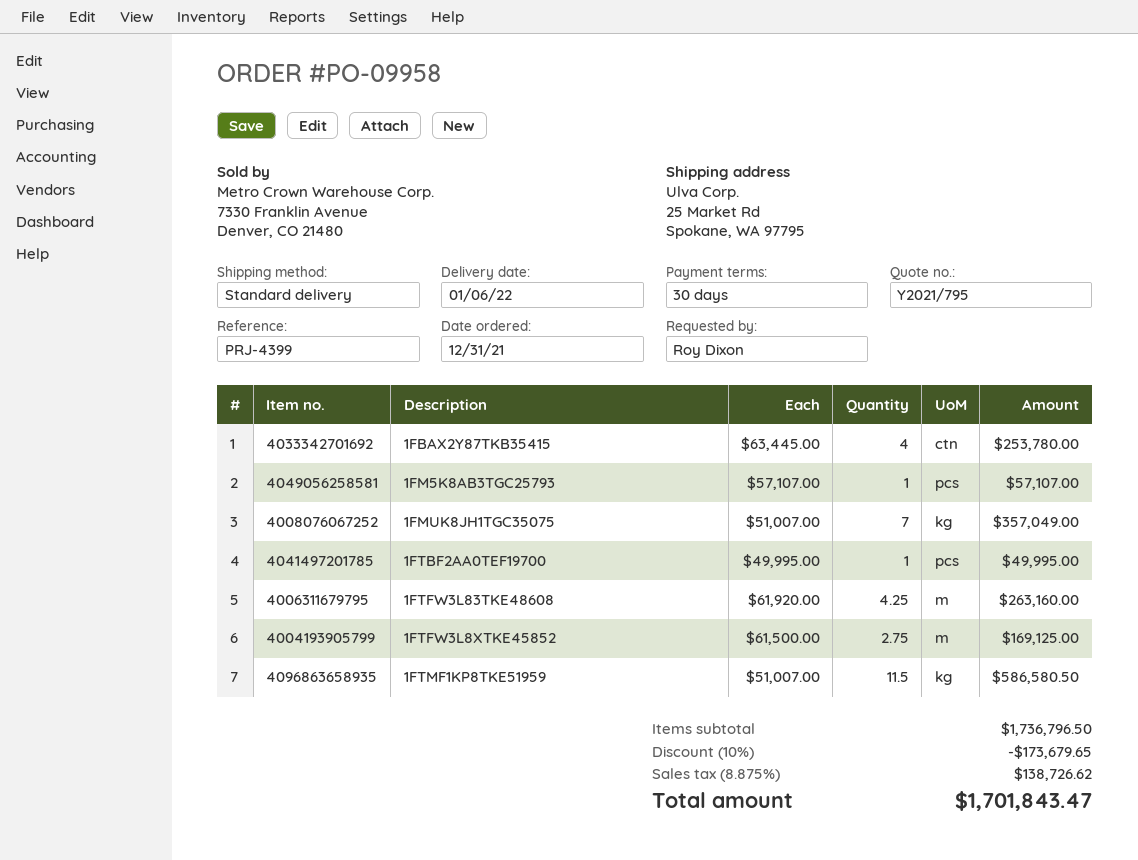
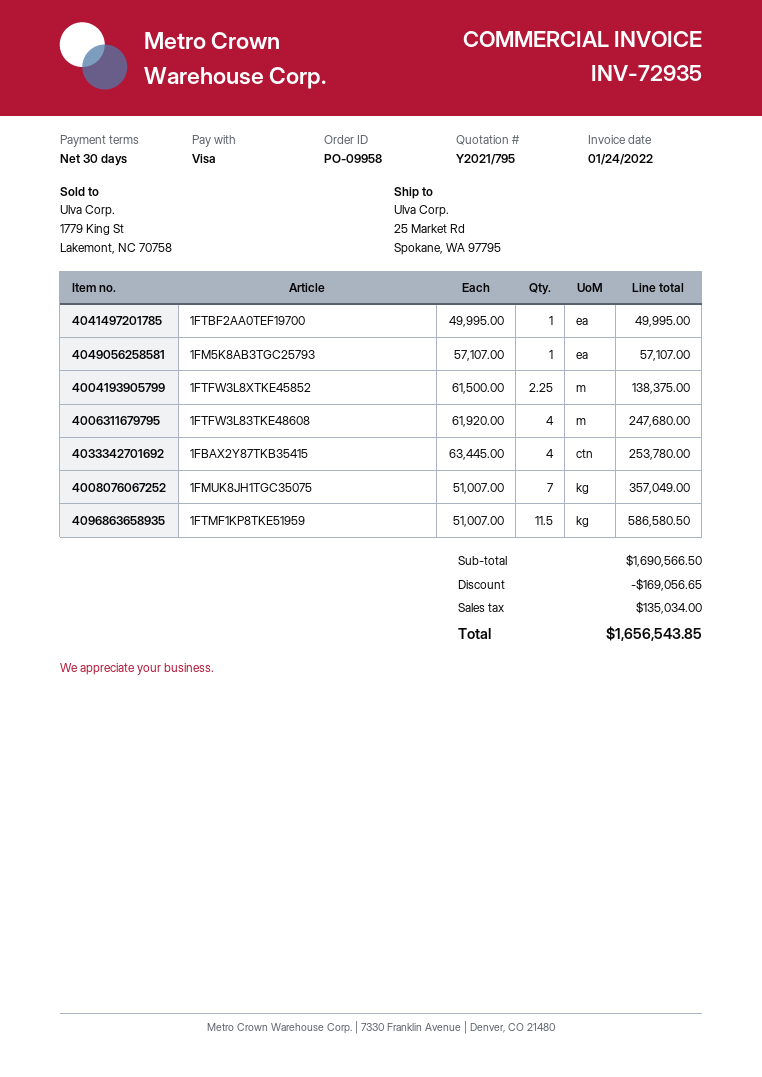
1FTFW3L83TKE48608: 4.25 x 61920.00 = 263160.00 -> 4 x 61920.00 = 247680.00
1FTFW3L8XTKE45852: 2.75 x 61500.00 = 169125.00 -> 2.25 x 61500.00 = 138375.00
subtotal: 1736796.50 -> 1690566.50
discount: 173679.65 -> 169056.65
tax: 138726.62 -> 135034.00
total: 1701843.47 -> 1656543.85

